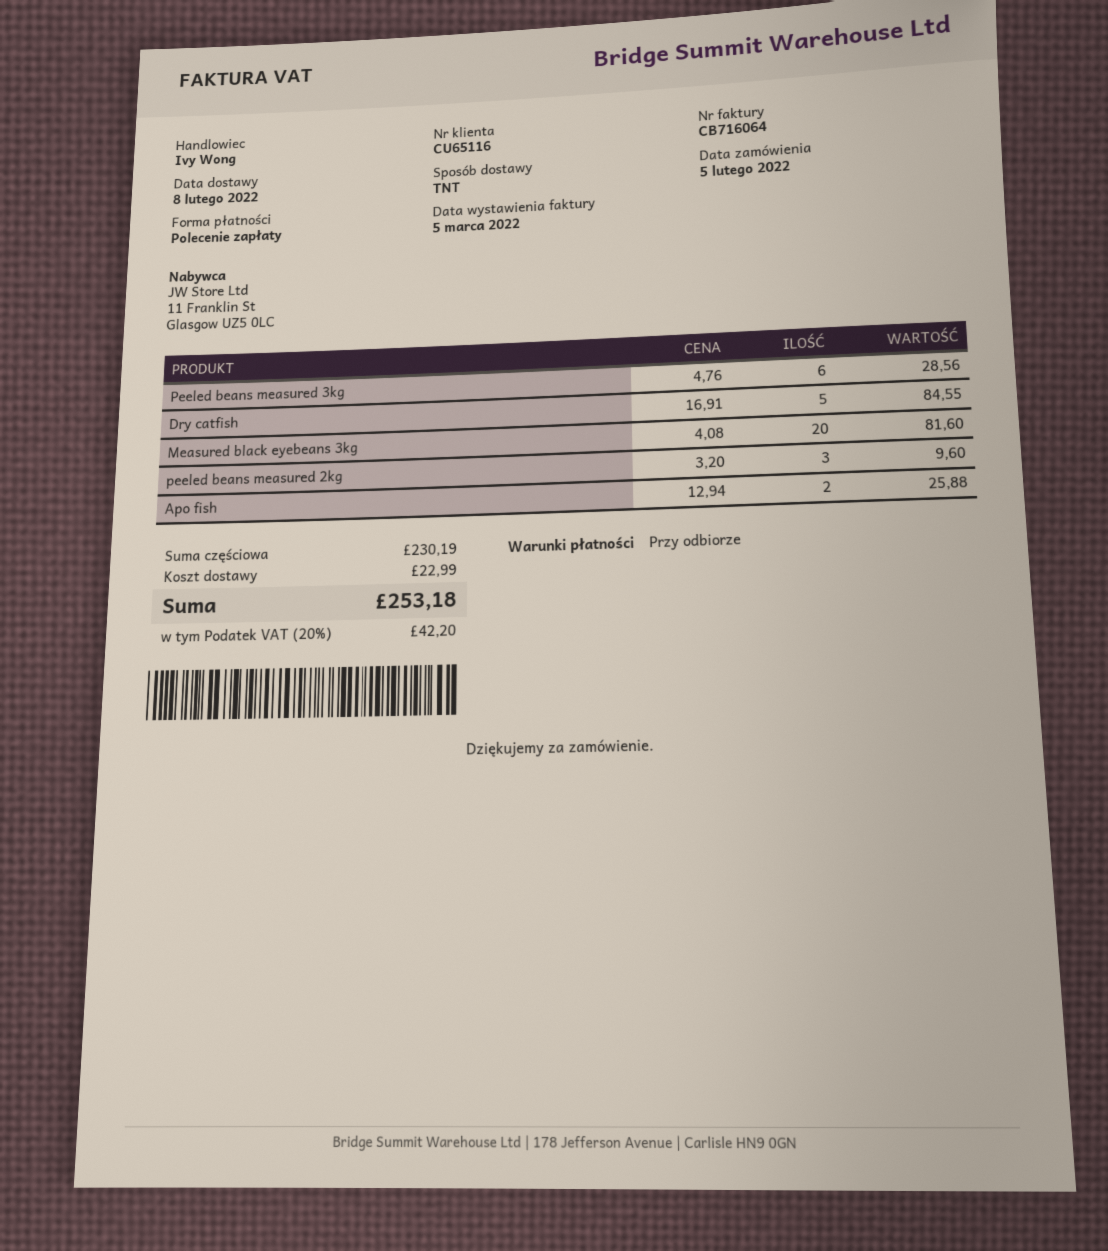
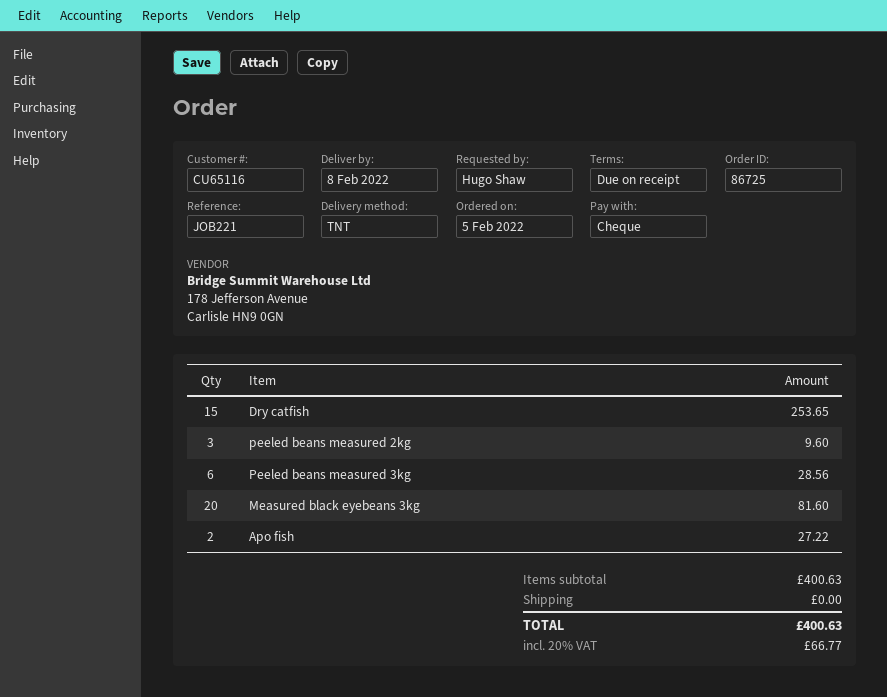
payment method: direct debit -> cheque
Dry catfish: 5 for 84.55 -> 15 for 253.65
Apo fish: 2 for 25.88 -> 2 for 27.22
subtotal: 230.19 -> 400.63
shipping: 22.99 -> 0.00
tax: 20% = 42.20 -> 20% = 66.77
total: 253.18 -> 400.63

